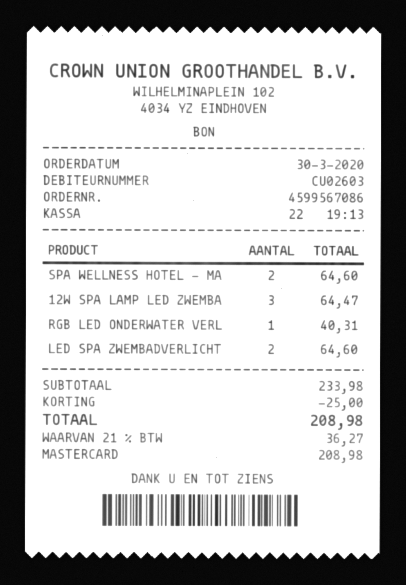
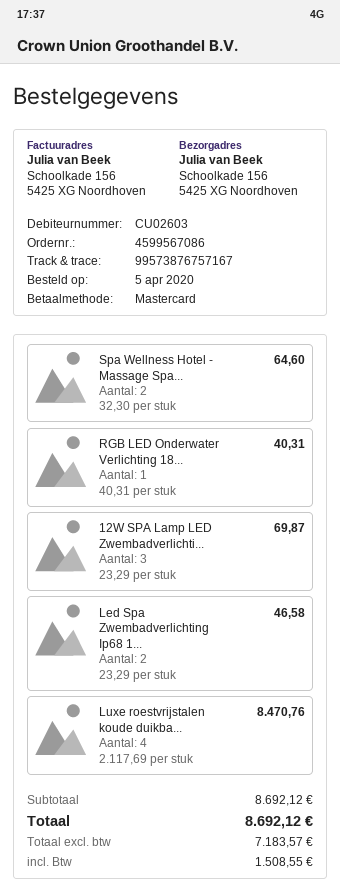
order date: 2020-03-30 -> 2020-04-05
12W SPA LAMP LED ZWEMBA: 3 for 64.47 -> 3 for 69.87
LED SPA ZWEMBADVERLICHT: 2 for 64.60 -> 2 for 46.58
Luxe roestvrijstalen koude duikba...: none -> 4 for 8470.76
subtotal: 233.98 -> 8692.12
discount: 25.00 -> none
tax: 36.27 -> 1508.55
total: 208.98 -> 8692.12

